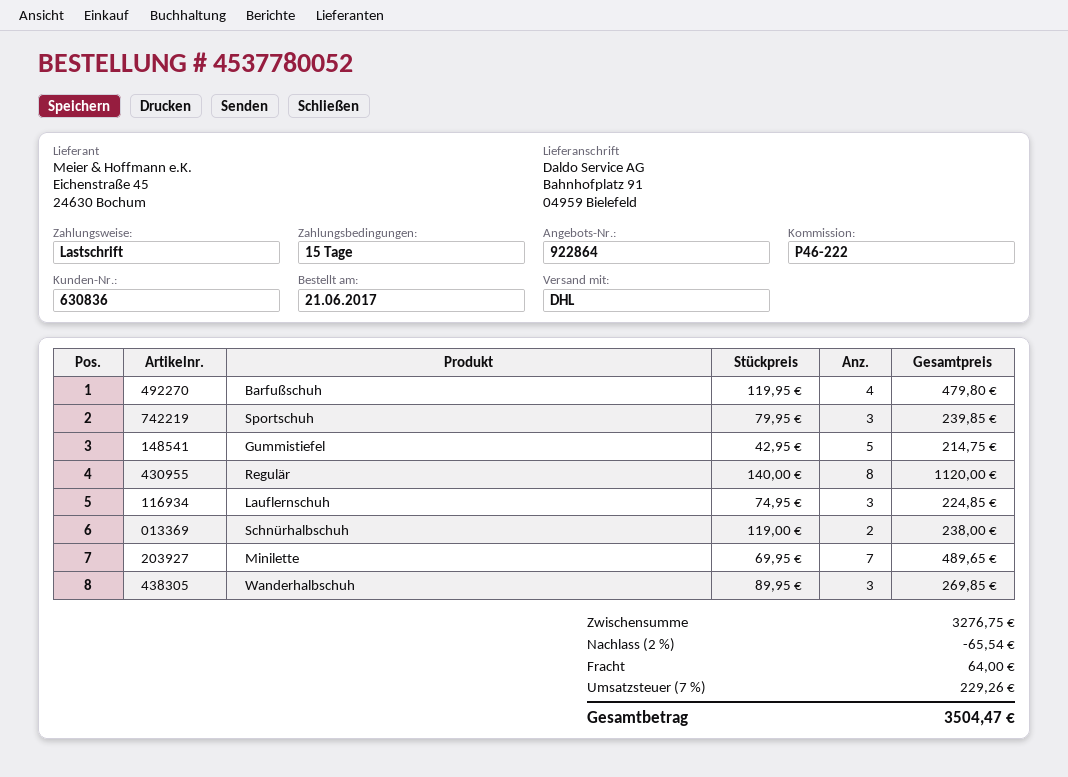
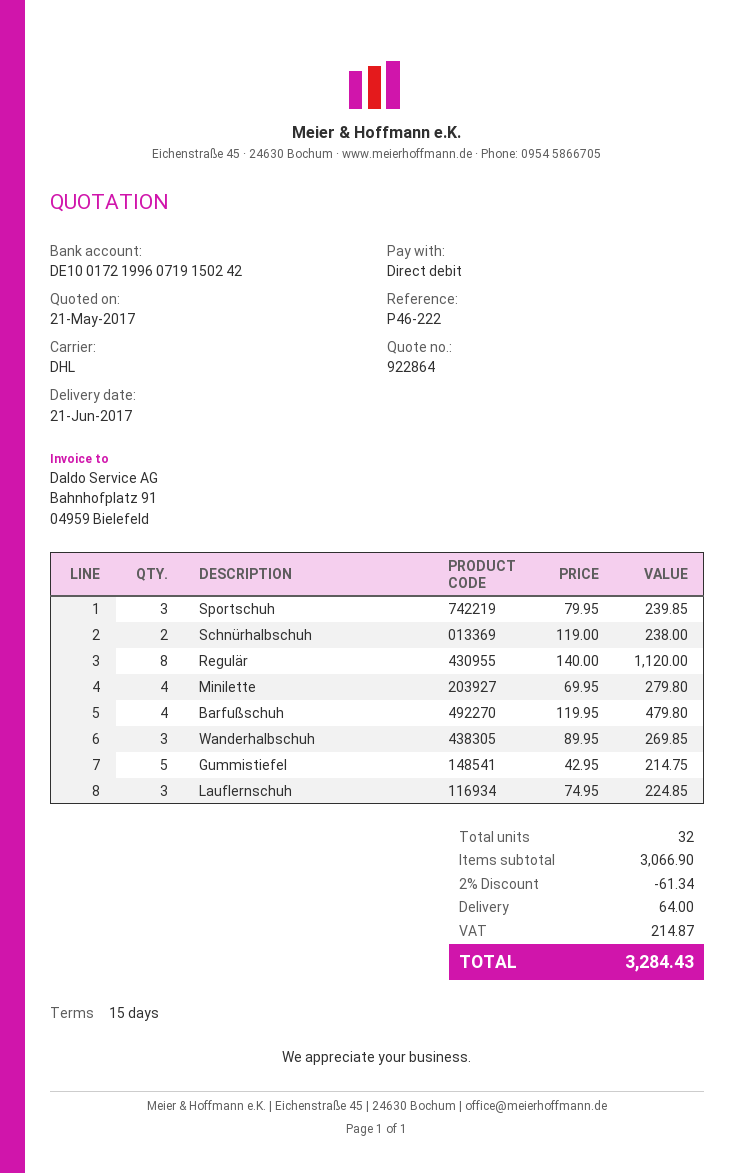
Minilette: 7 x 69.95 = 489.65 -> 4 x 69.95 = 279.80
subtotal: 3276.75 -> 3066.90
discount: 2% = 65.54 -> 2% = 61.34
tax: 229.26 -> 214.87
total: 3504.47 -> 3284.43

